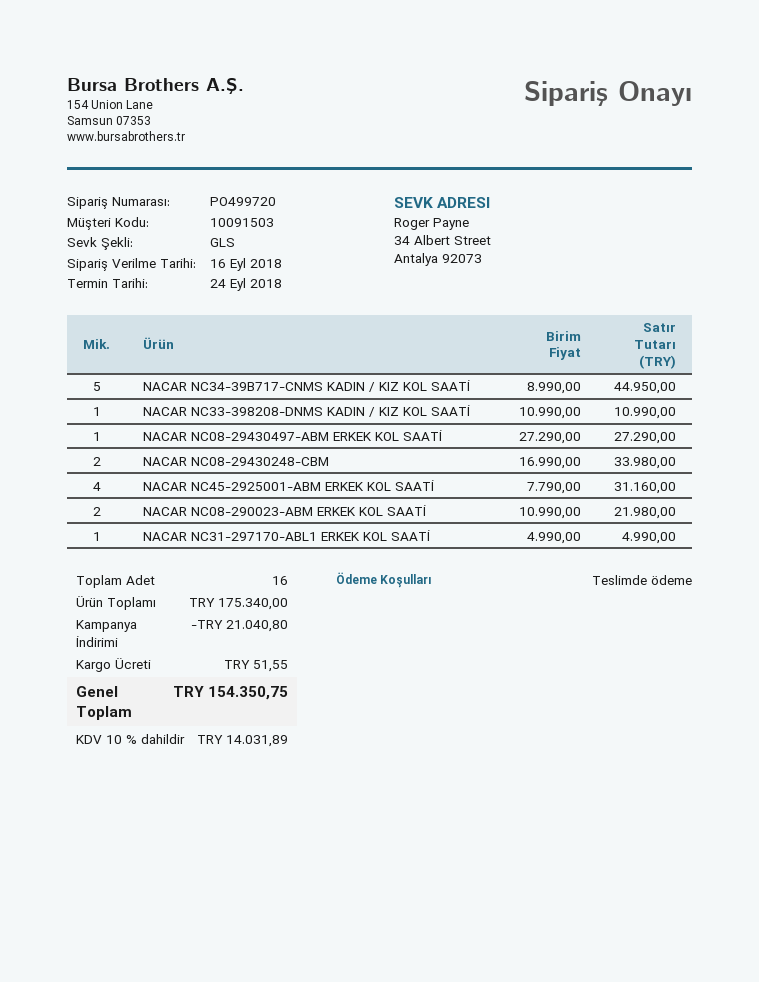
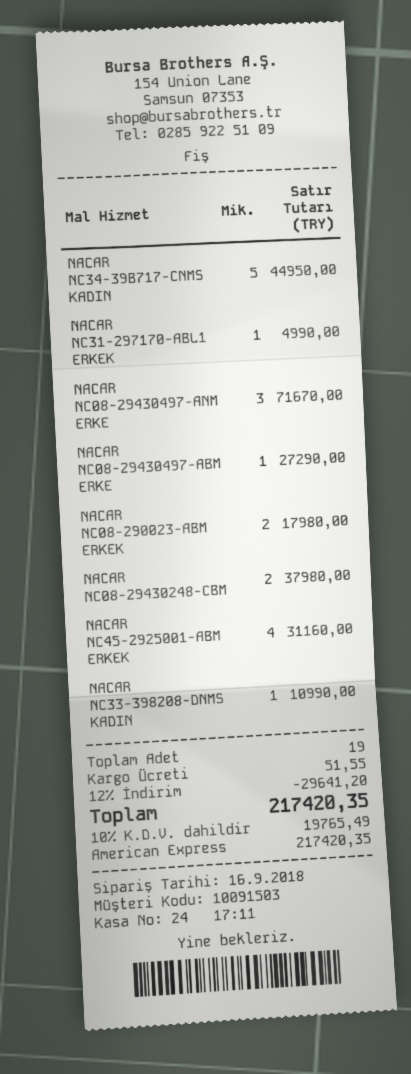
NACAR NC08-29430248-CBM: 2 for 33980.00 -> 2 for 37980.00
NACAR NC08-290023-ABM ERKEK KOL SAATİ: 2 for 21980.00 -> 2 for 17980.00
NACAR NC08-29430497-ANM ERKE: none -> 3 for 71670.00
total quantity: 16 -> 19
discount: 21040.80 -> 29641.20
tax: 10% = 14031.89 -> 10% = 19765.49
total: 154350.75 -> 217420.35

